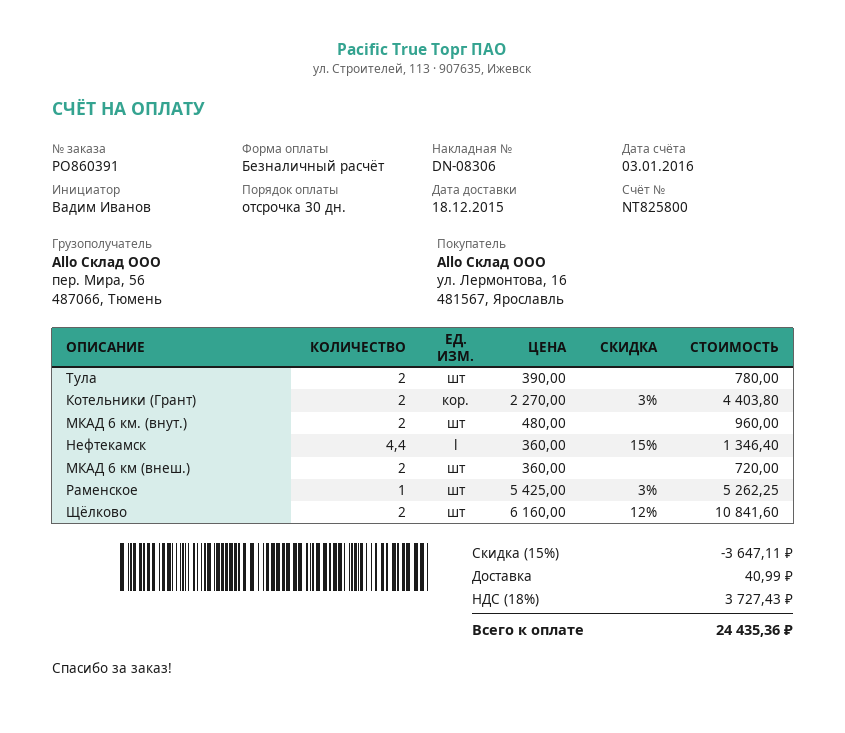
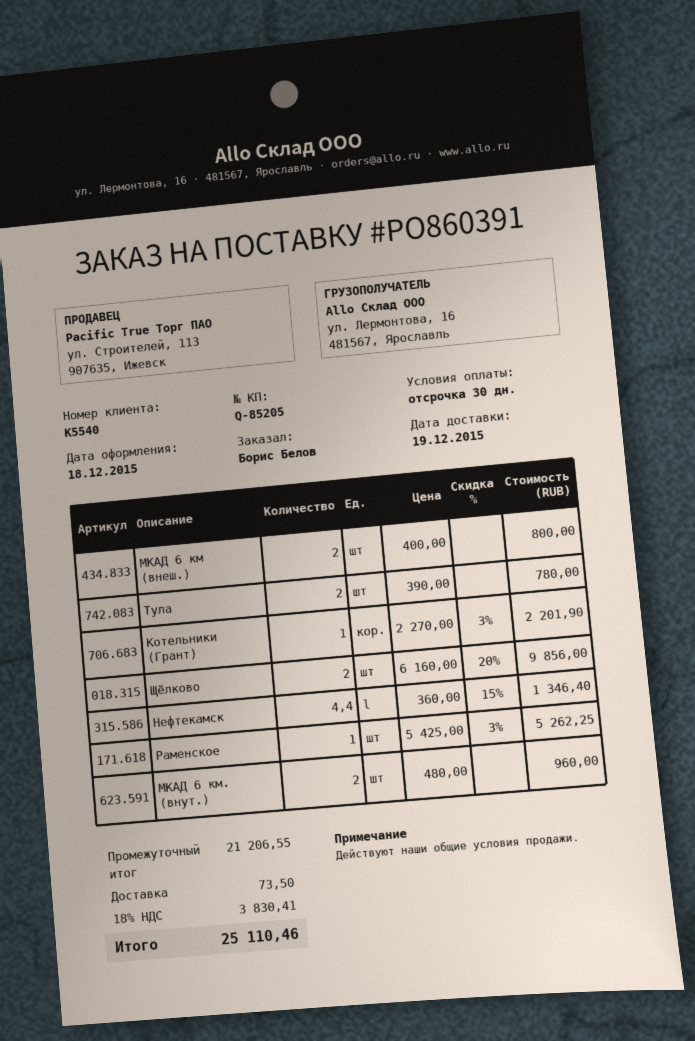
delivery date: 2015-12-18 -> 2015-12-19
ordered by: Вадим Иванов -> Борис Белов
ship to: пер. Мира, 56, 487066, Тюмень -> ул. Лермонтова, 16, 481567, Ярославль
Котельники (Грант): 2 x 2270.00 - 3% = 4403.80 -> 1 x 2270.00 - 3% = 2201.90
МКАД 6 км (внеш.): 2 x 360.00 = 720.00 -> 2 x 400.00 = 800.00
Щёлково: 2 x 6160.00 - 12% = 10841.60 -> 2 x 6160.00 - 20% = 9856.00
discount: 15% = 3647.11 -> none
shipping: 40.99 -> 73.50
tax: 18% = 3727.43 -> 18% = 3830.41
total: 24435.36 -> 25110.46

